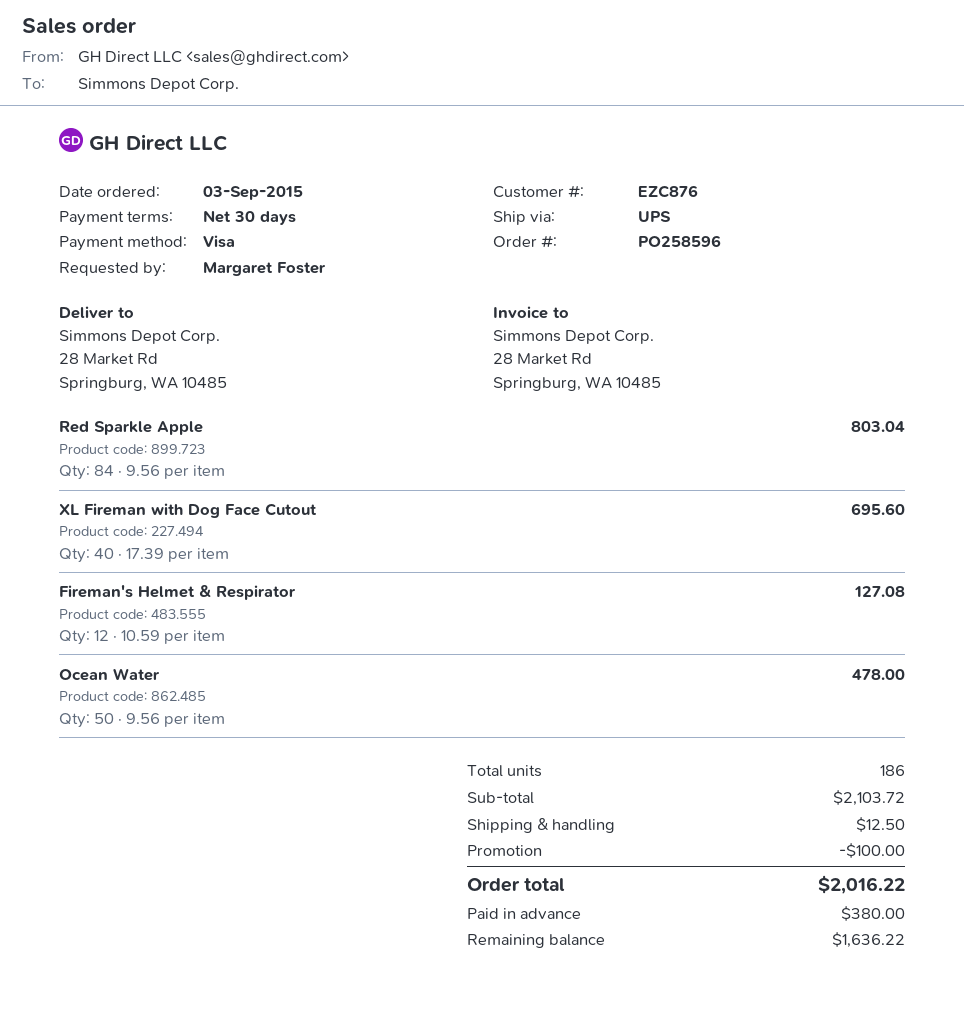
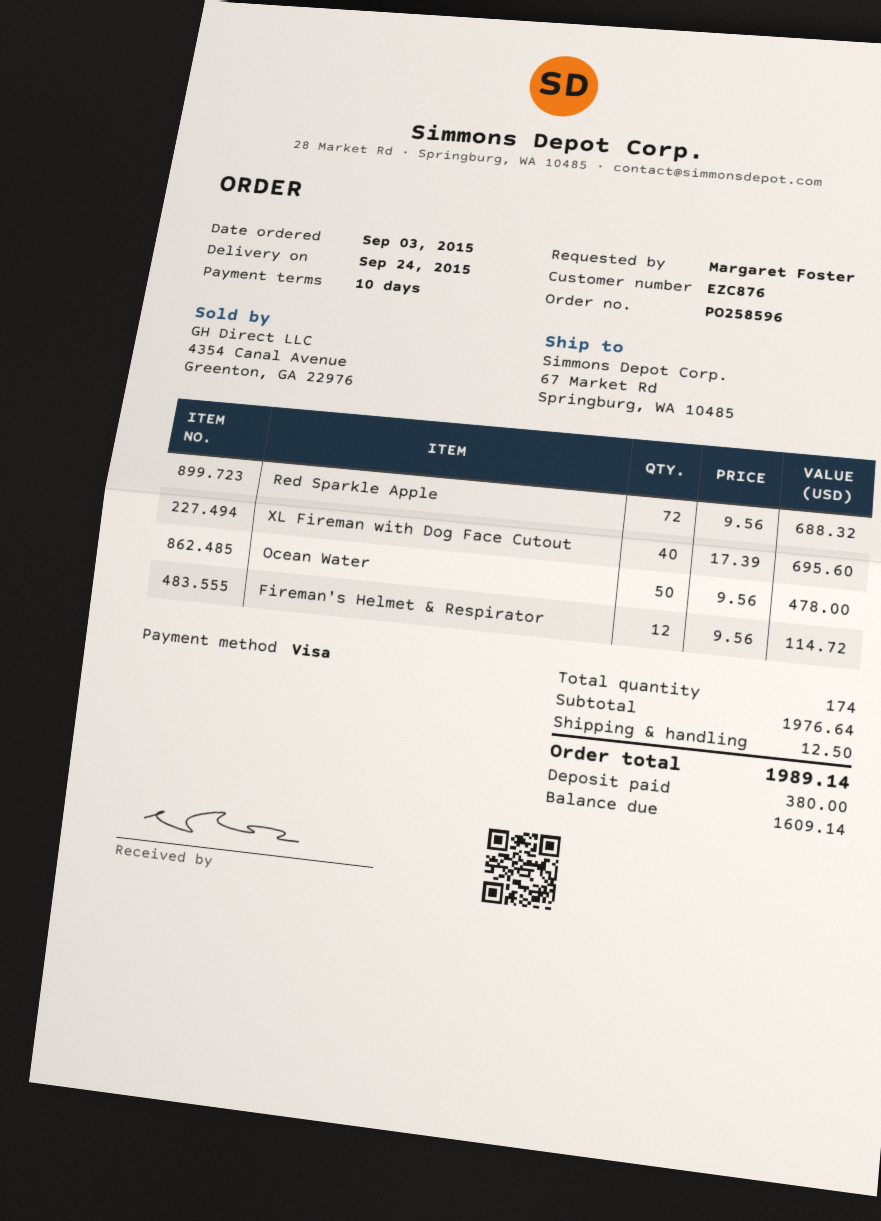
payment terms: 30 days -> 10 days
ship to: 28 Market Rd, Springburg, WA 10485 -> 67 Market Rd, Springburg, WA 10485
Red Sparkle Apple: 84 x 9.56 = 803.04 -> 72 x 9.56 = 688.32
Fireman's Helmet & Respirator: 12 x 10.59 = 127.08 -> 12 x 9.56 = 114.72
total quantity: 186 -> 174
subtotal: 2103.72 -> 1976.64
discount: 100.00 -> none
total: 2016.22 -> 1989.14
balance: 1636.22 -> 1609.14

